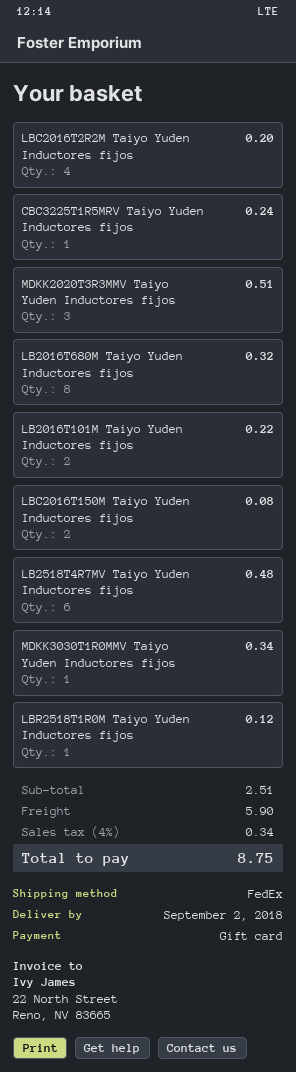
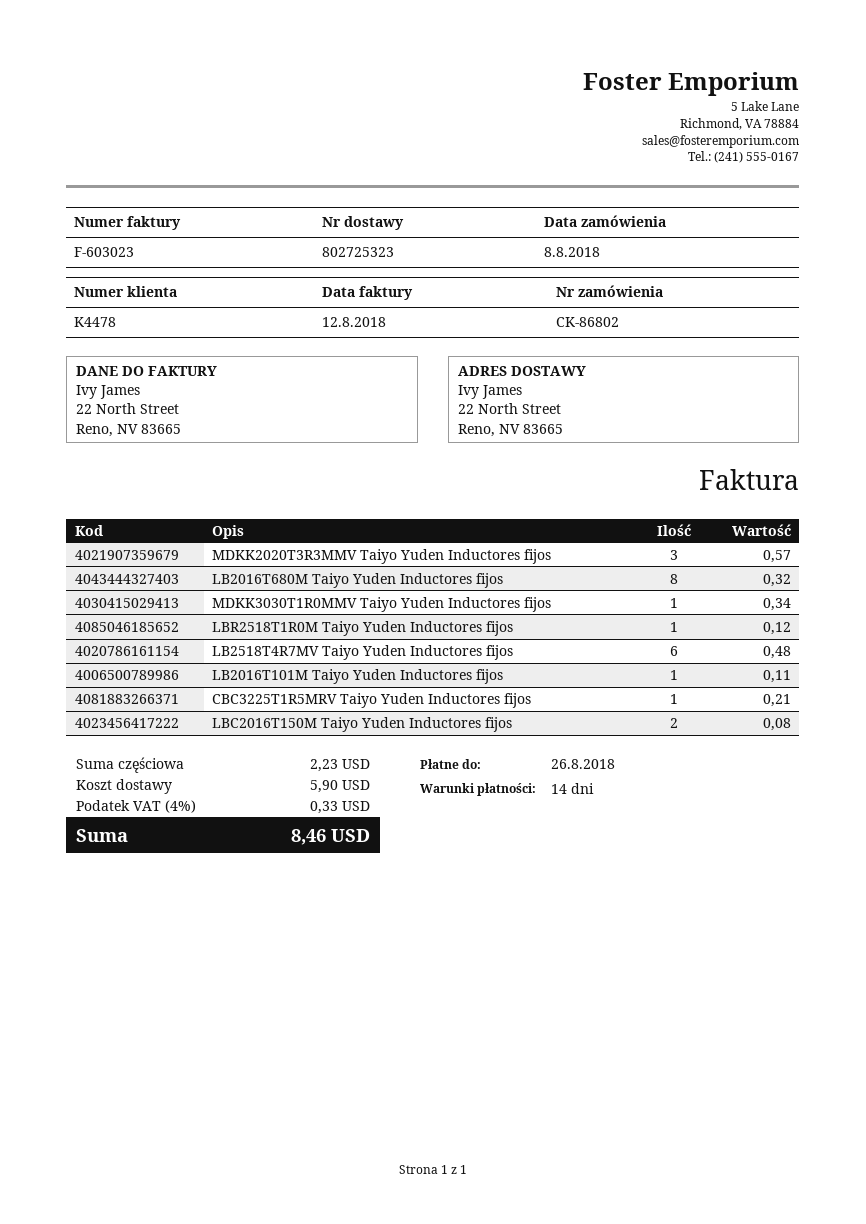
LBC2016T2R2M Taiyo Yuden Inductores fijos: 4 for 0.20 -> none
CBC3225T1R5MRV Taiyo Yuden Inductores fijos: 1 for 0.24 -> 1 for 0.21
MDKK2020T3R3MMV Taiyo Yuden Inductores fijos: 3 for 0.51 -> 3 for 0.57
LB2016T101M Taiyo Yuden Inductores fijos: 2 for 0.22 -> 1 for 0.11
subtotal: 2.51 -> 2.23
tax: 4% = 0.34 -> 4% = 0.33
total: 8.75 -> 8.46

